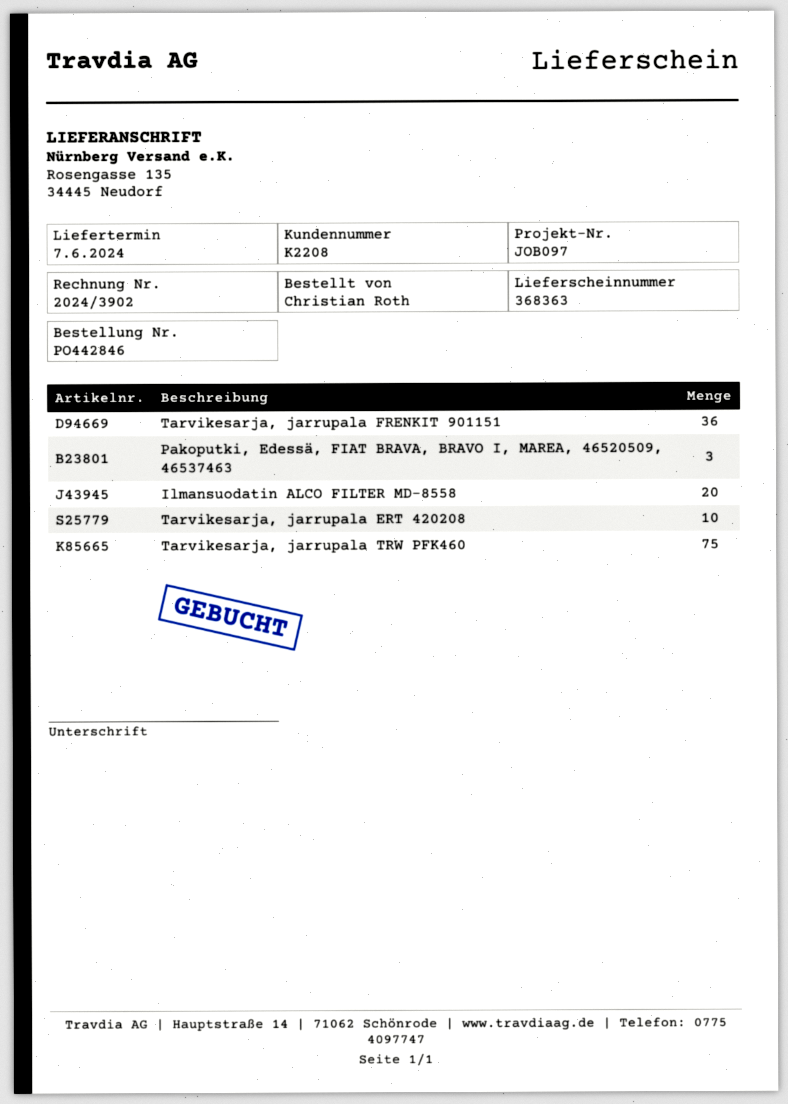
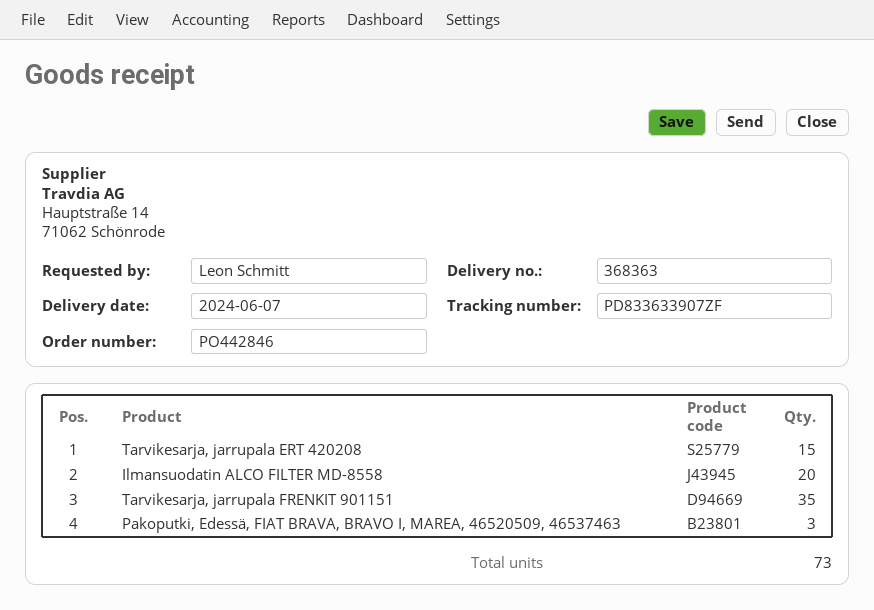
ordered by: Christian Roth -> Leon Schmitt
Tarvikesarja, jarrupala FRENKIT 901151: 36 -> 35
Tarvikesarja, jarrupala ERT 420208: 10 -> 15
Tarvikesarja, jarrupala TRW PFK460: 75 -> none

